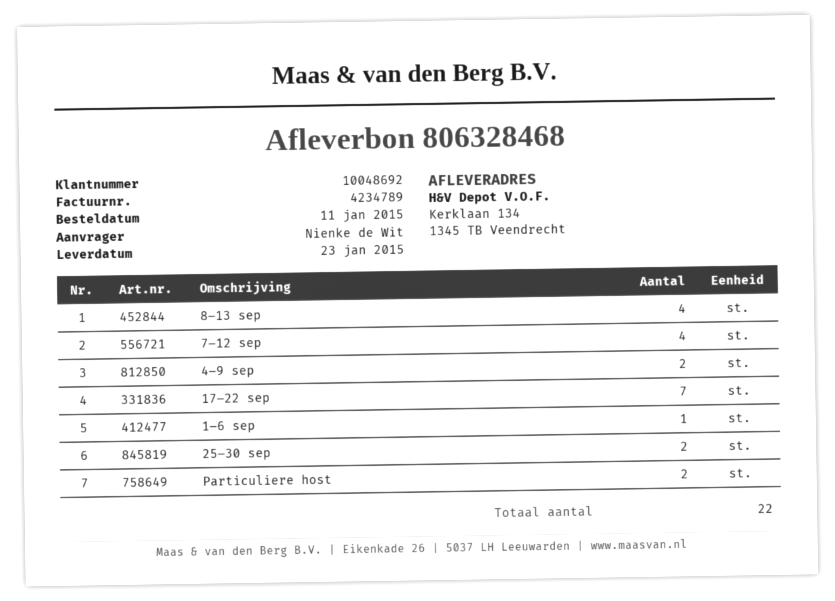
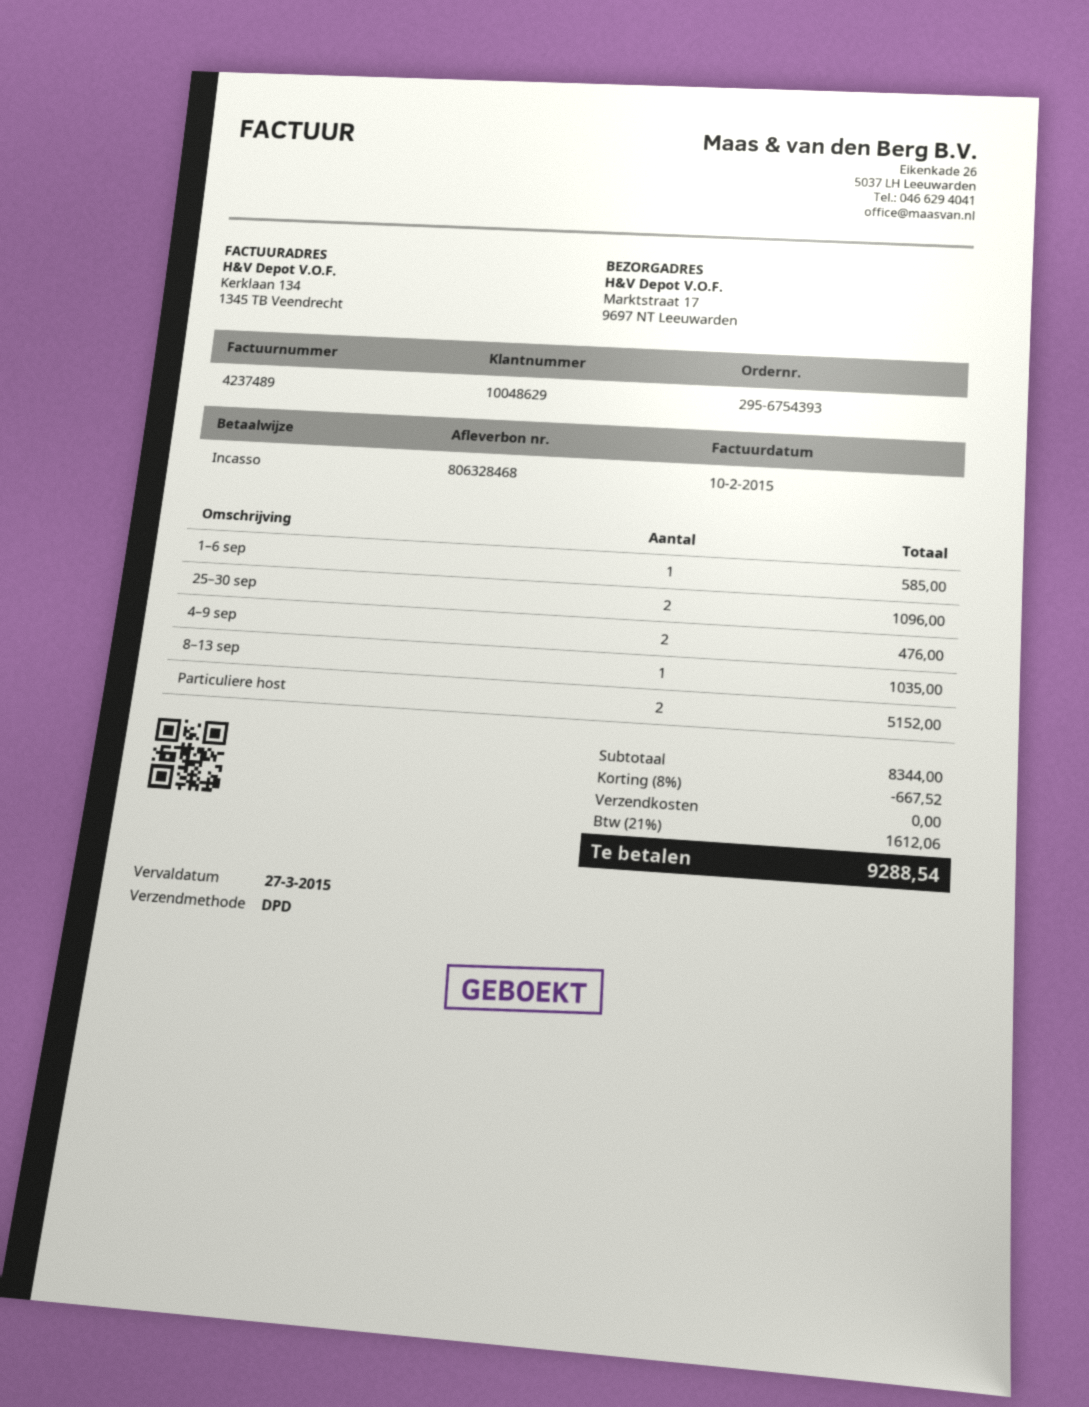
invoice number: 4234789 -> 4237489
customer number: 10048692 -> 10048629
ship to: Kerklaan 134, 1345 TB Veendrecht -> Marktstraat 17, 9697 NT Leeuwarden
8–13 sep: 4 -> 1
7–12 sep: 4 -> none
17–22 sep: 7 -> none

